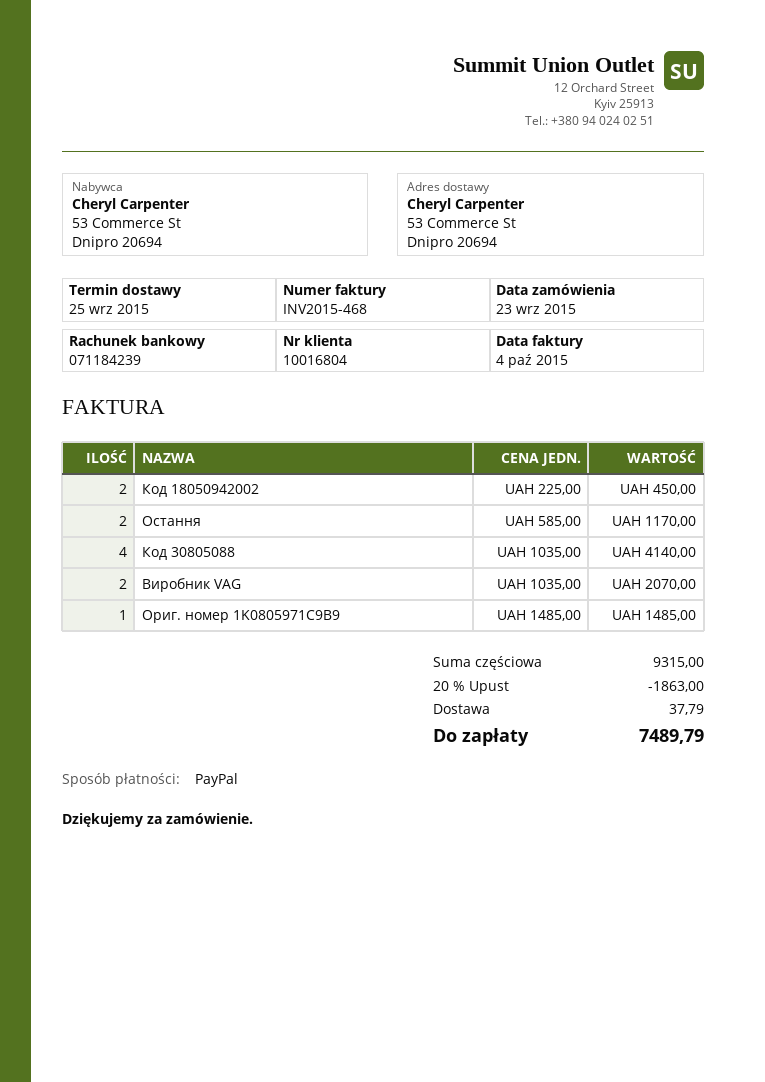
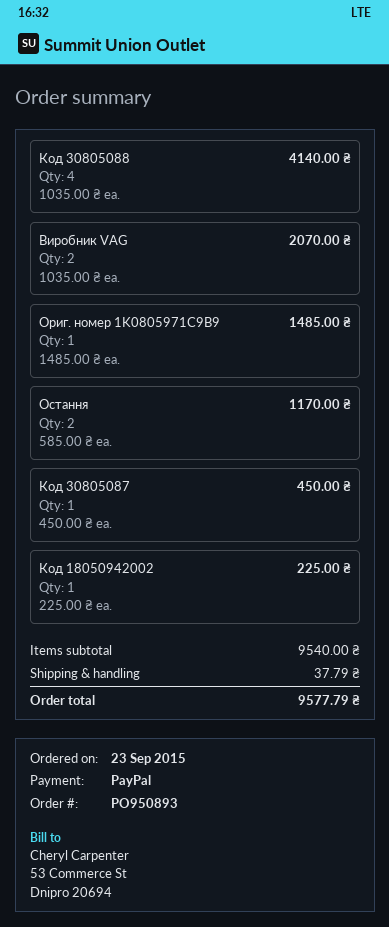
Код 18050942002: 2 x 225.00 = 450.00 -> 1 x 225.00 = 225.00
Код 30805087: none -> 1 x 450.00 = 450.00
subtotal: 9315.00 -> 9540.00
discount: 20% = 1863.00 -> none
total: 7489.79 -> 9577.79

